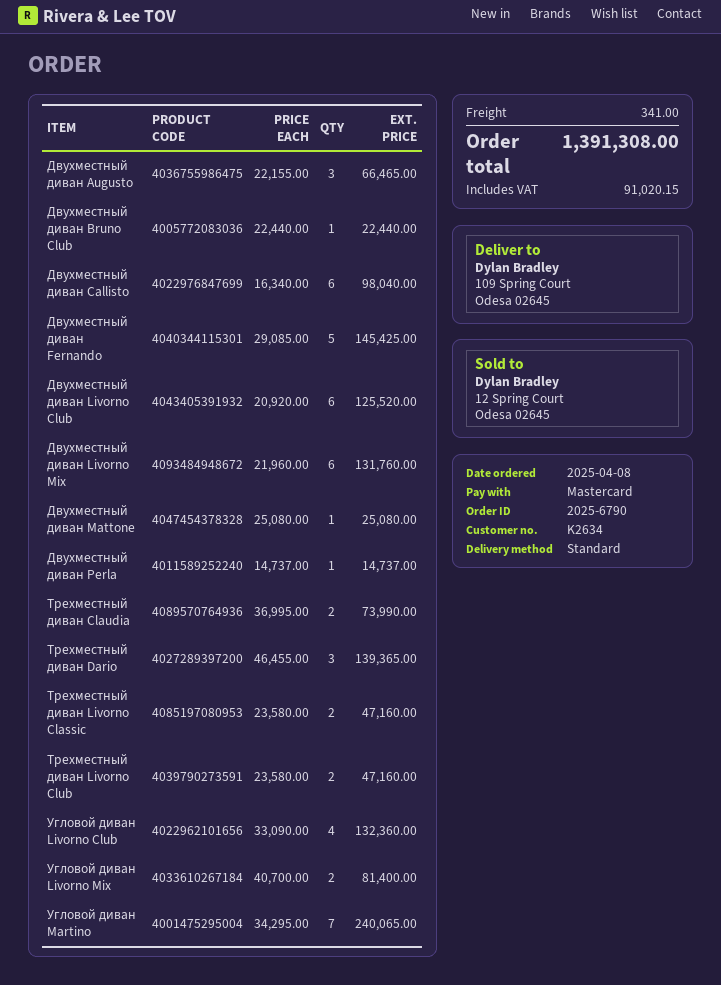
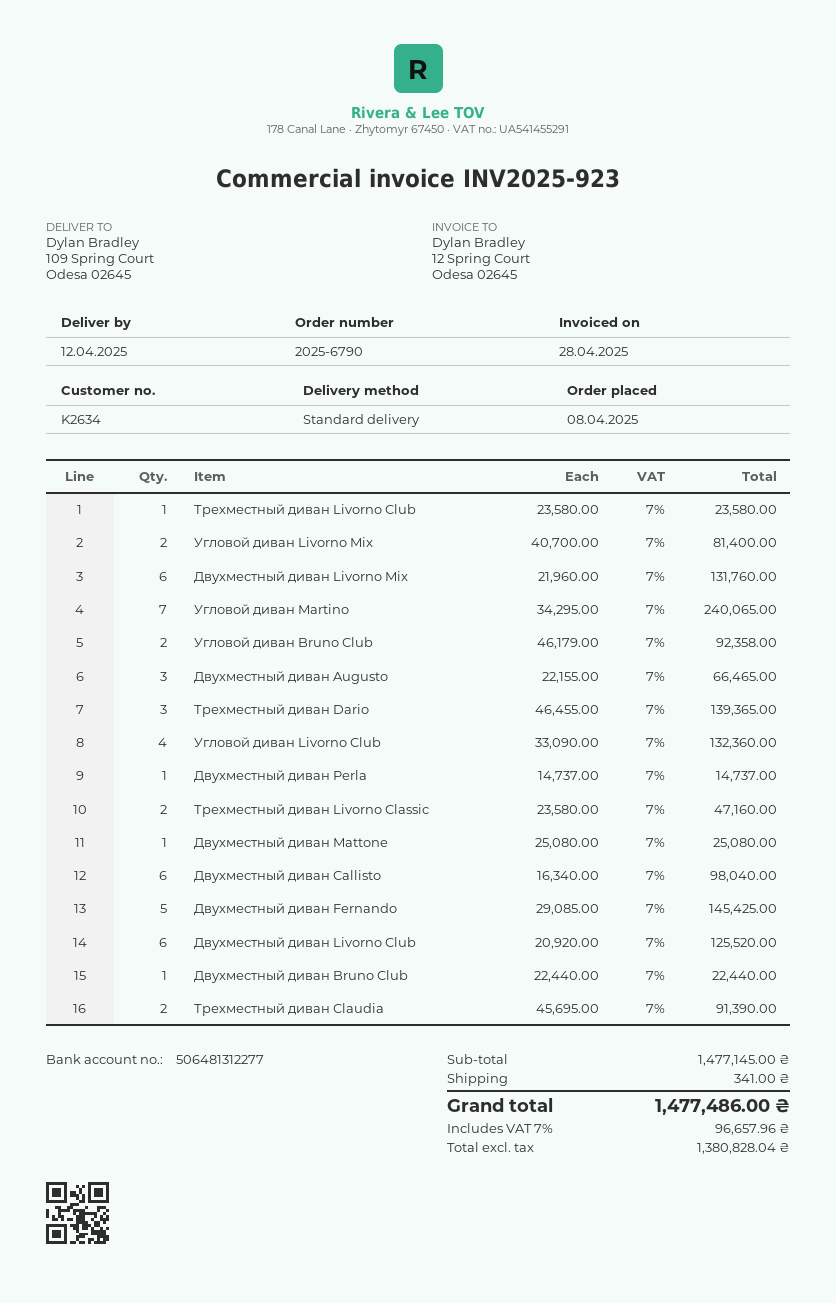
Трехместный диван Claudia: 2 x 36995.00 = 73990.00 -> 2 x 45695.00 = 91390.00
Трехместный диван Livorno Club: 2 x 23580.00 = 47160.00 -> 1 x 23580.00 = 23580.00
Угловой диван Bruno Club: none -> 2 x 46179.00 = 92358.00
tax: 91020.15 -> 96657.96
total: 1391308.00 -> 1477486.00

